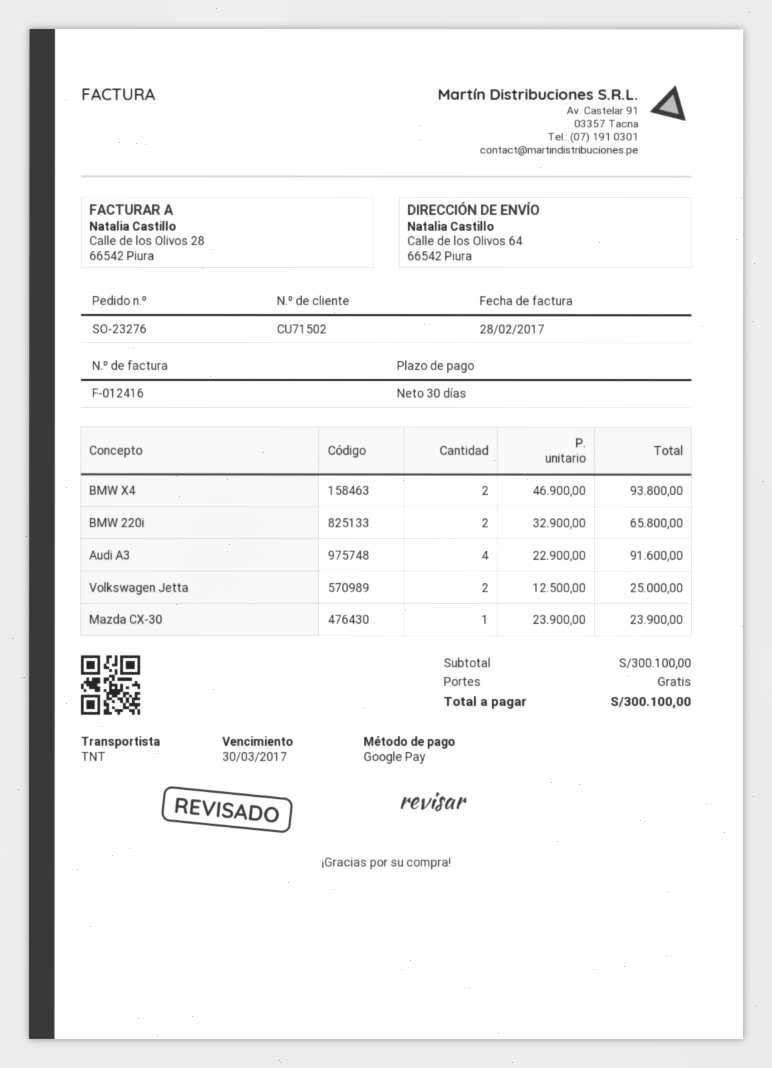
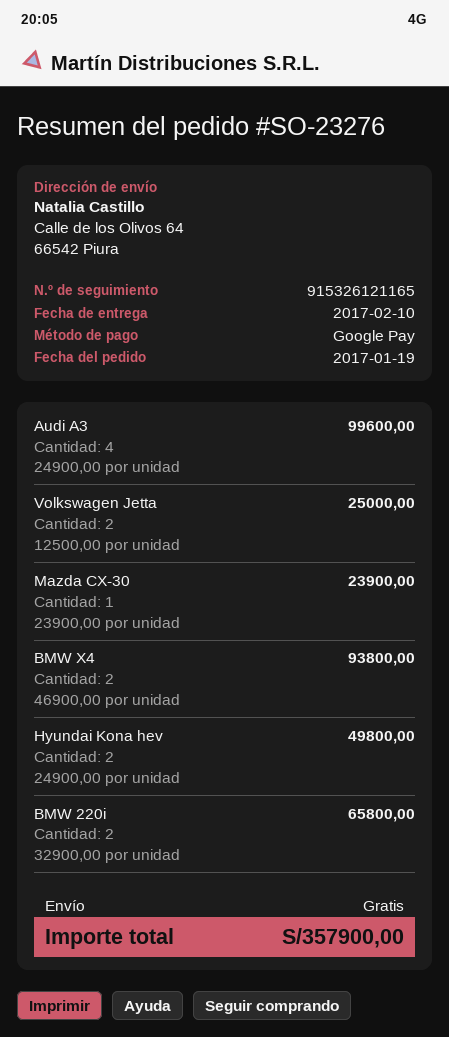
Audi A3: 4 x 22900.00 = 91600.00 -> 4 x 24900.00 = 99600.00
Hyundai Kona hev: none -> 2 x 24900.00 = 49800.00
total: 300100.00 -> 357900.00

